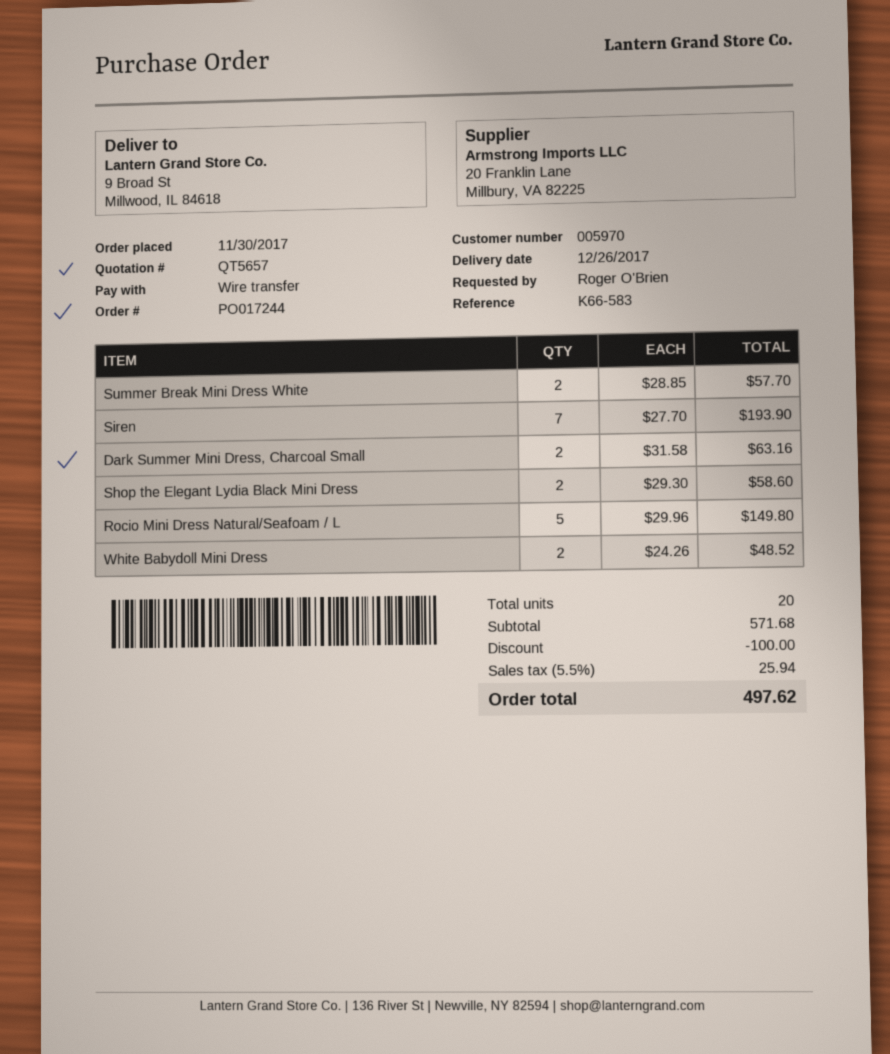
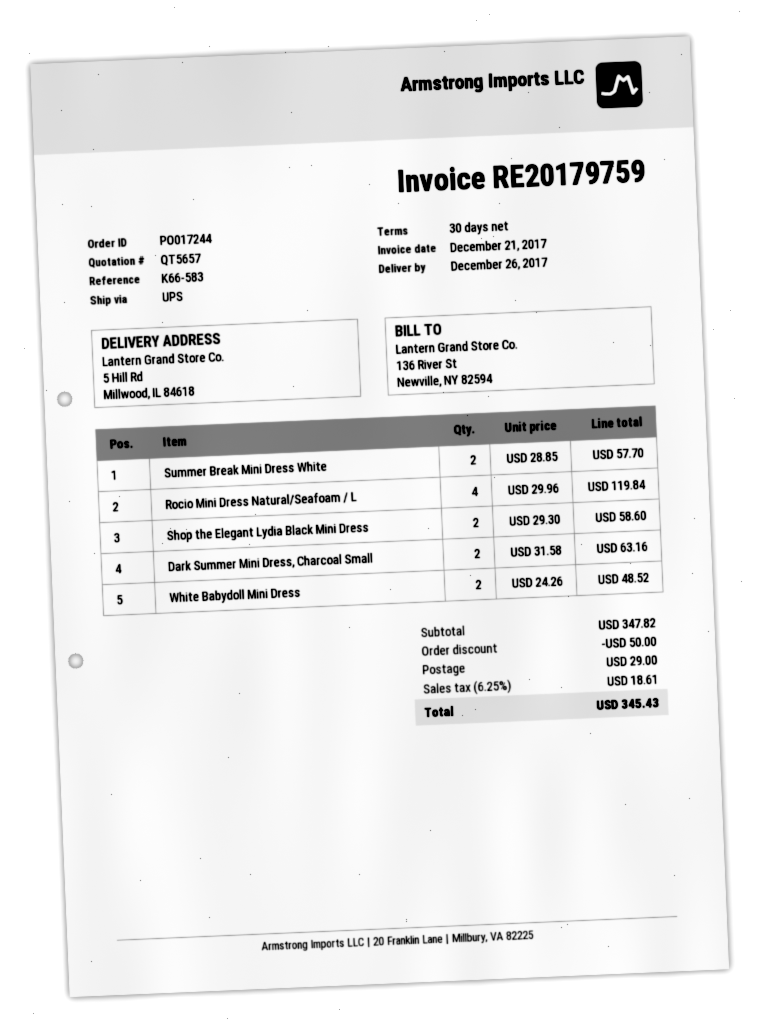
ship to: 9 Broad St, Millwood, IL 84618 -> 5 Hill Rd, Millwood, IL 84618
Siren: 7 x 27.70 = 193.90 -> none
Rocio Mini Dress Natural/Seafoam / L: 5 x 29.96 = 149.80 -> 4 x 29.96 = 119.84
subtotal: 571.68 -> 347.82
discount: 100.00 -> 50.00
shipping: none -> 29.00
tax: 5.5% = 25.94 -> 6.25% = 18.61
total: 497.62 -> 345.43

